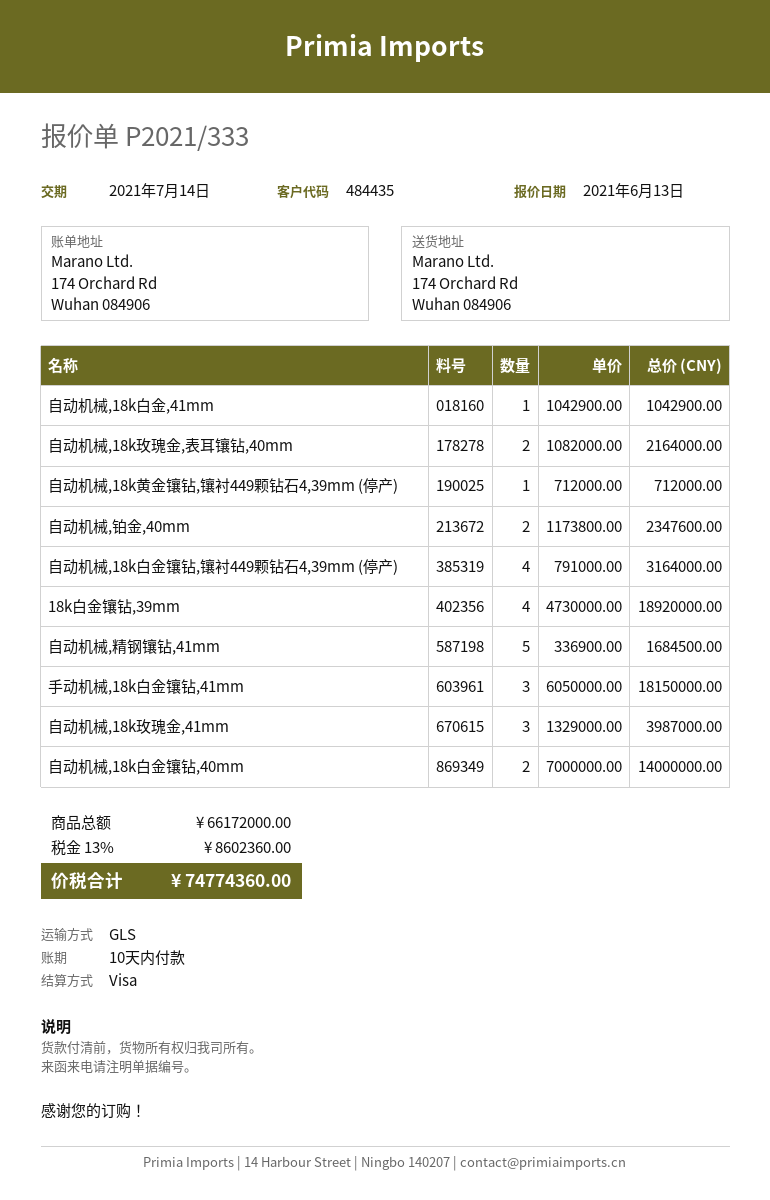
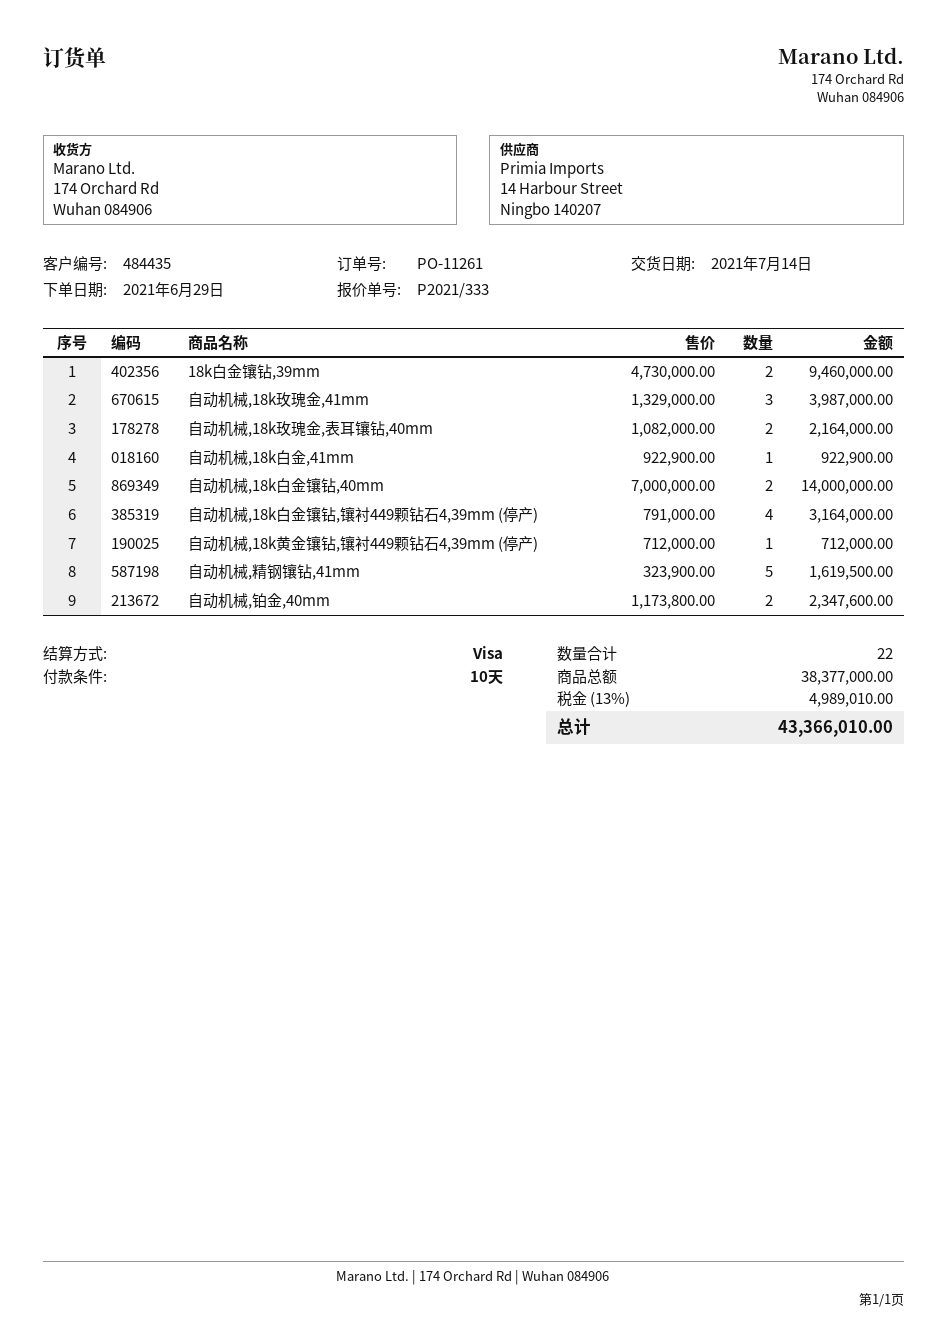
自动机械,18k白金,41mm: 1 x 1042900.00 = 1042900.00 -> 1 x 922900.00 = 922900.00
18k白金镶钻,39mm: 4 x 4730000.00 = 18920000.00 -> 2 x 4730000.00 = 9460000.00
自动机械,精钢镶钻,41mm: 5 x 336900.00 = 1684500.00 -> 5 x 323900.00 = 1619500.00
手动机械,18k白金镶钻,41mm: 3 x 6050000.00 = 18150000.00 -> none
subtotal: 66172000.00 -> 38377000.00
tax: 13% = 8602360.00 -> 13% = 4989010.00
total: 74774360.00 -> 43366010.00

